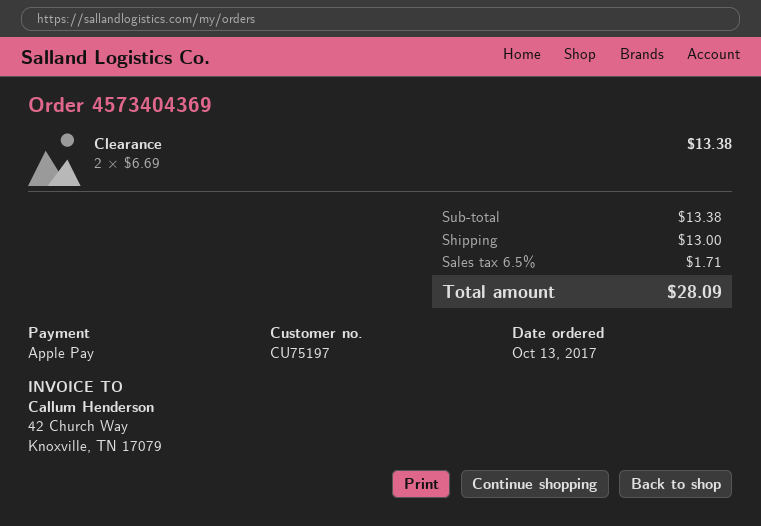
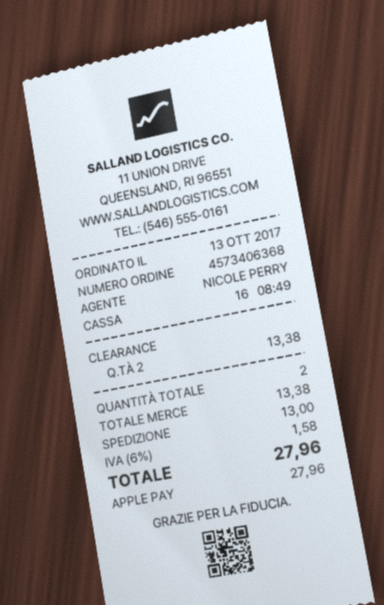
order number: 4573404369 -> 4573406368
tax: 6.5% = 1.71 -> 6% = 1.58
total: 28.09 -> 27.96

